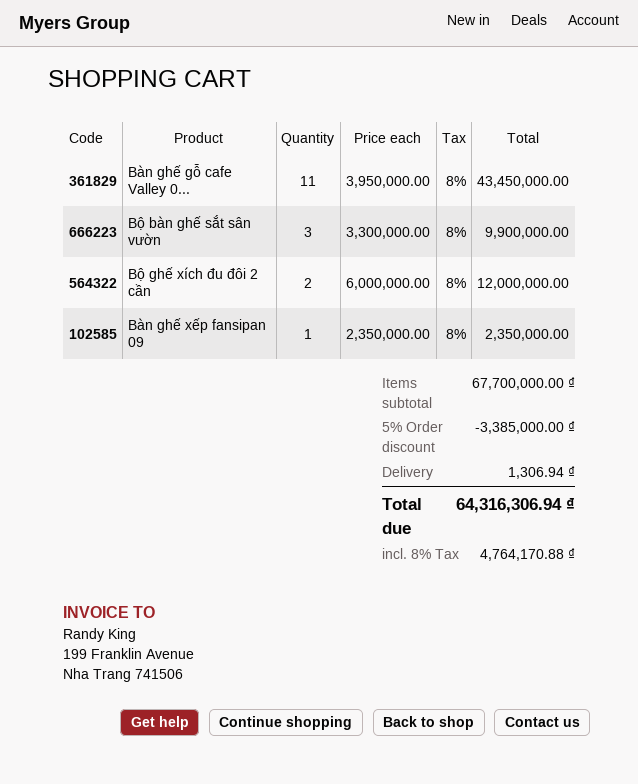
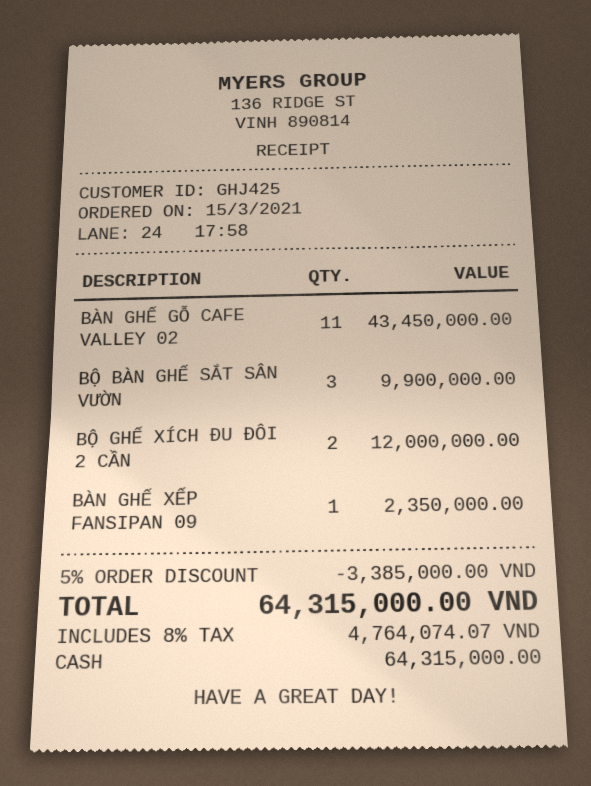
shipping: 1306.94 -> none
tax: 8% = 4764170.88 -> 8% = 4764074.07
total: 64316306.94 -> 64315000.00

